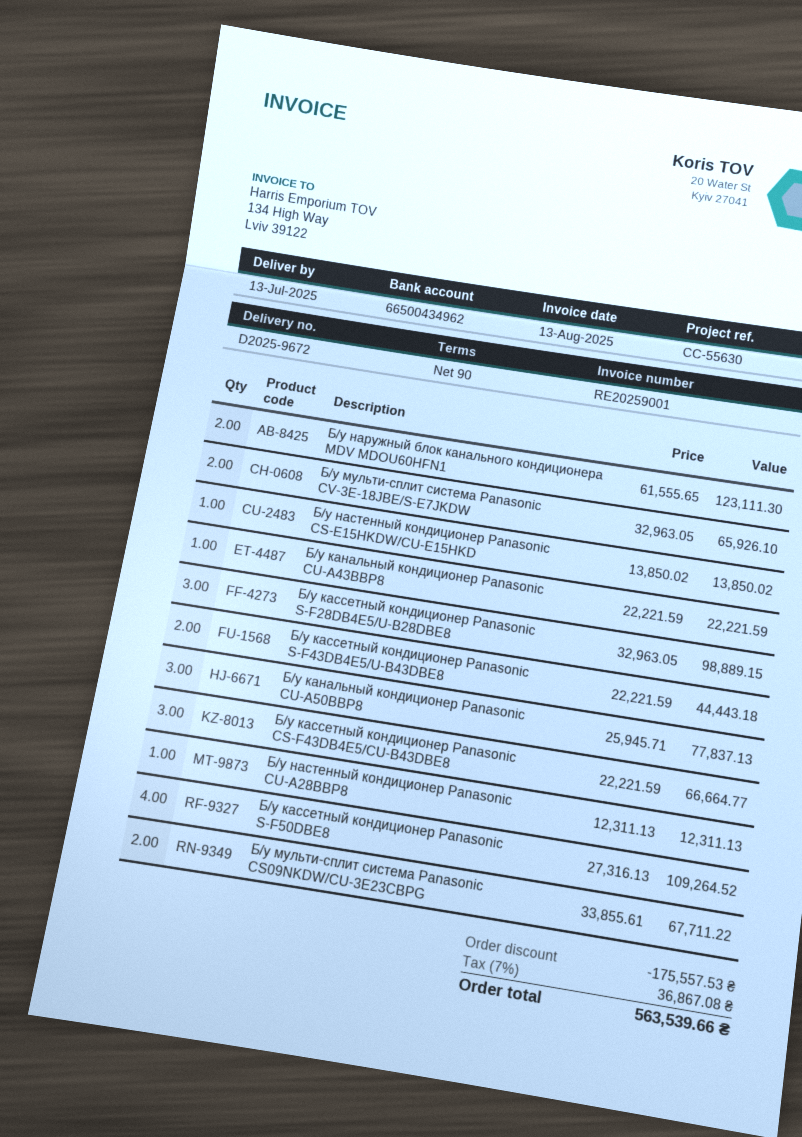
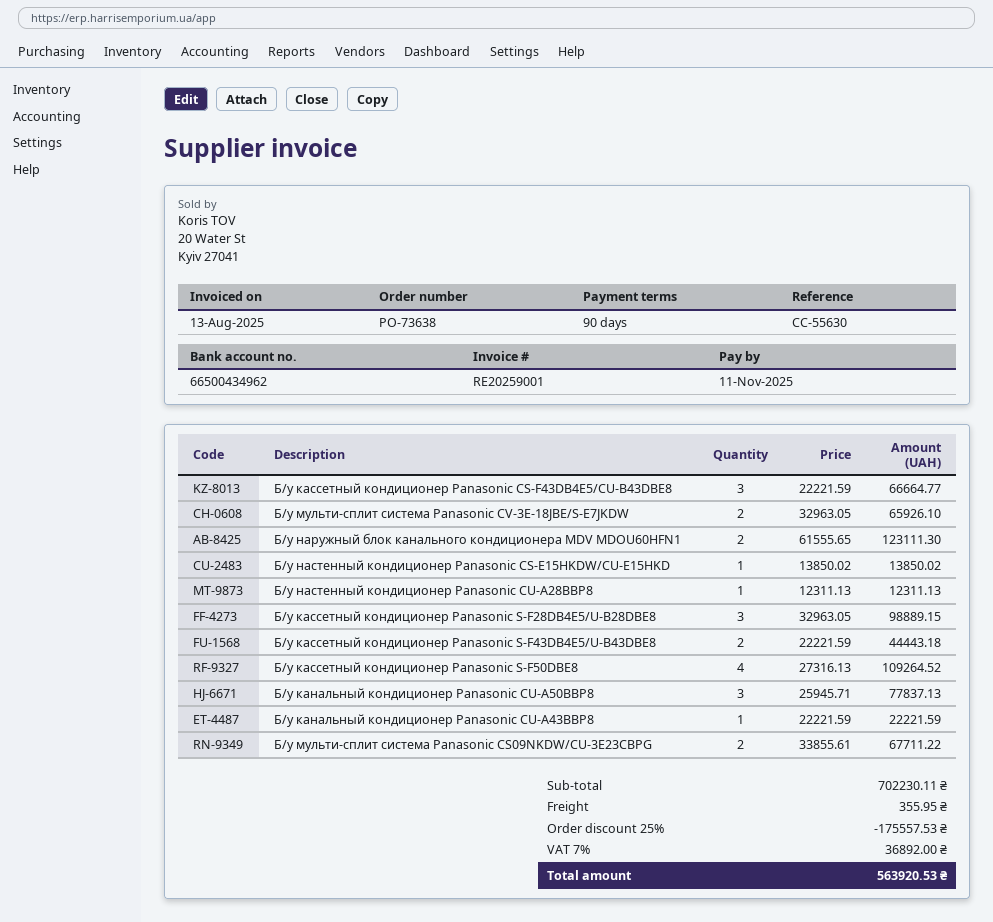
shipping: none -> 355.95
tax: 7% = 36867.08 -> 7% = 36892.00
total: 563539.66 -> 563920.53

